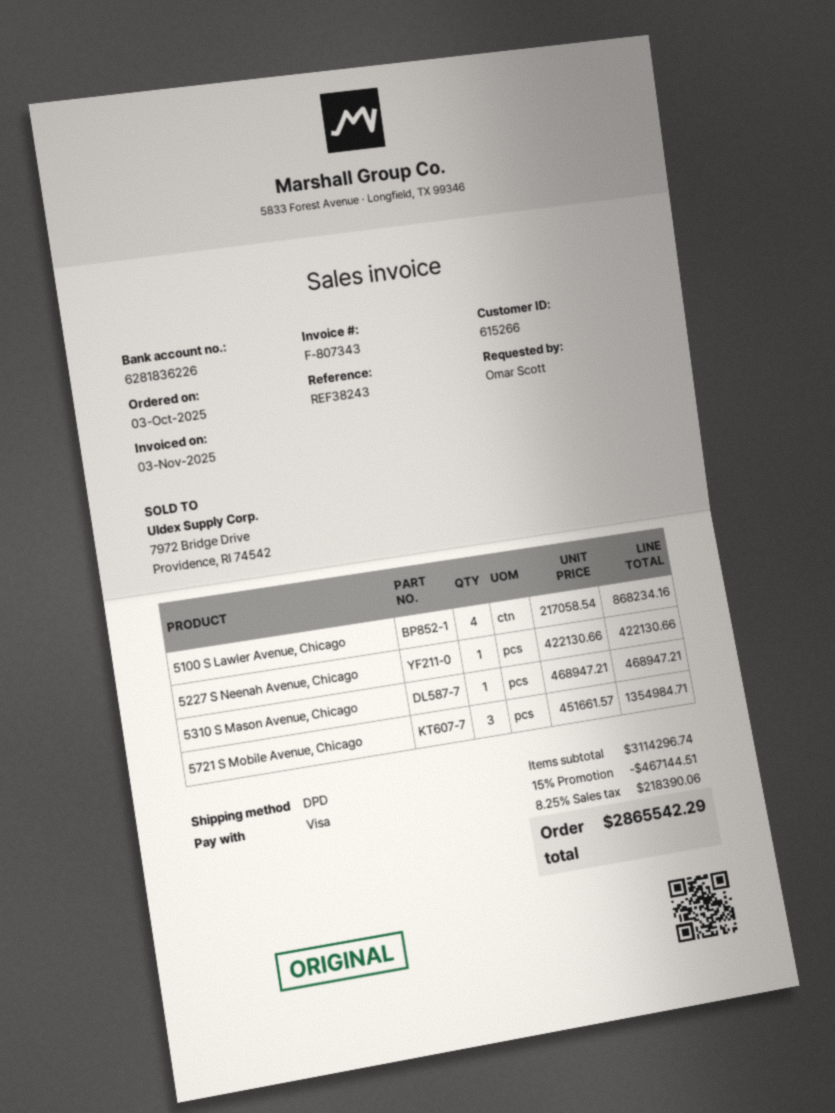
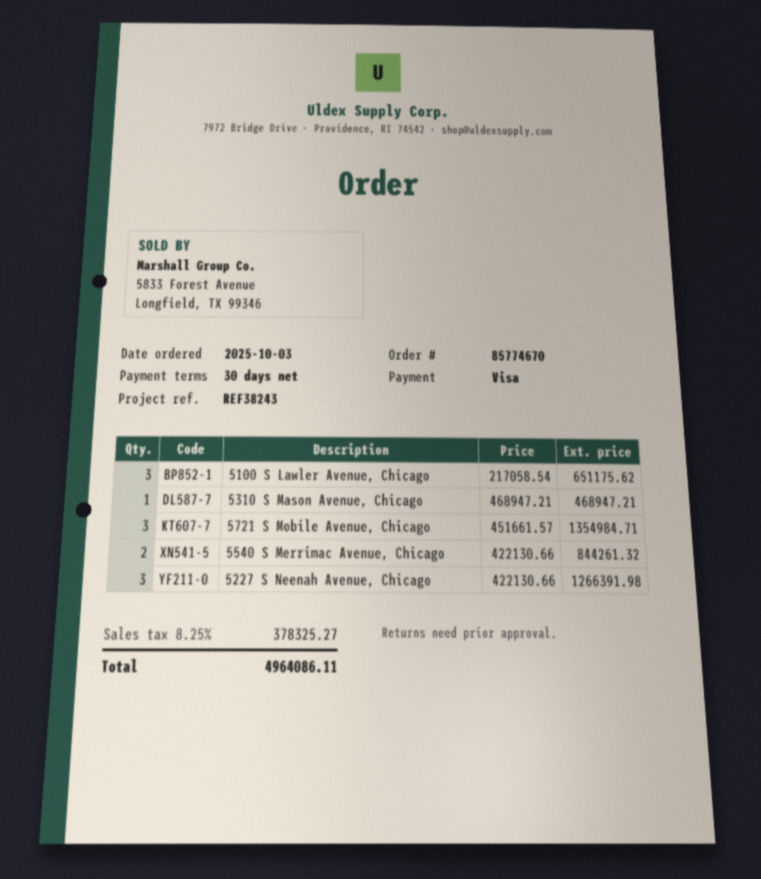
5100 S Lawler Avenue, Chicago: 4 x 217058.54 = 868234.16 -> 3 x 217058.54 = 651175.62
5227 S Neenah Avenue, Chicago: 1 x 422130.66 = 422130.66 -> 3 x 422130.66 = 1266391.98
5540 S Merrimac Avenue, Chicago: none -> 2 x 422130.66 = 844261.32
discount: 15% = 467144.51 -> none
tax: 8.25% = 218390.06 -> 8.25% = 378325.27
total: 2865542.29 -> 4964086.11

